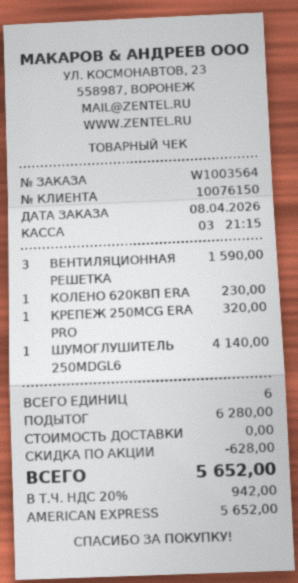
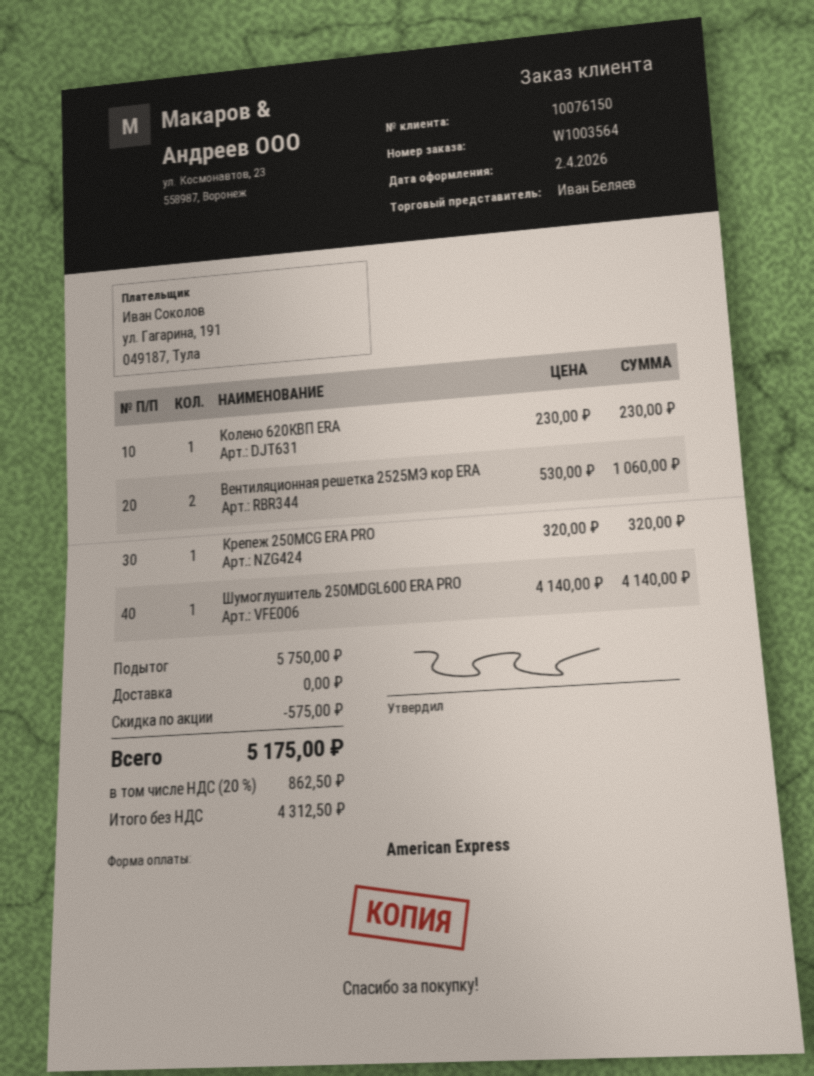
order date: 2026-04-08 -> 2026-04-02
ВЕНТИЛЯЦИОННАЯ РЕШЕТКА: 3 for 1590.00 -> 2 for 1060.00
subtotal: 6280.00 -> 5750.00
discount: 628.00 -> 575.00
tax: 20% = 942.00 -> 20% = 862.50
total: 5652.00 -> 5175.00

